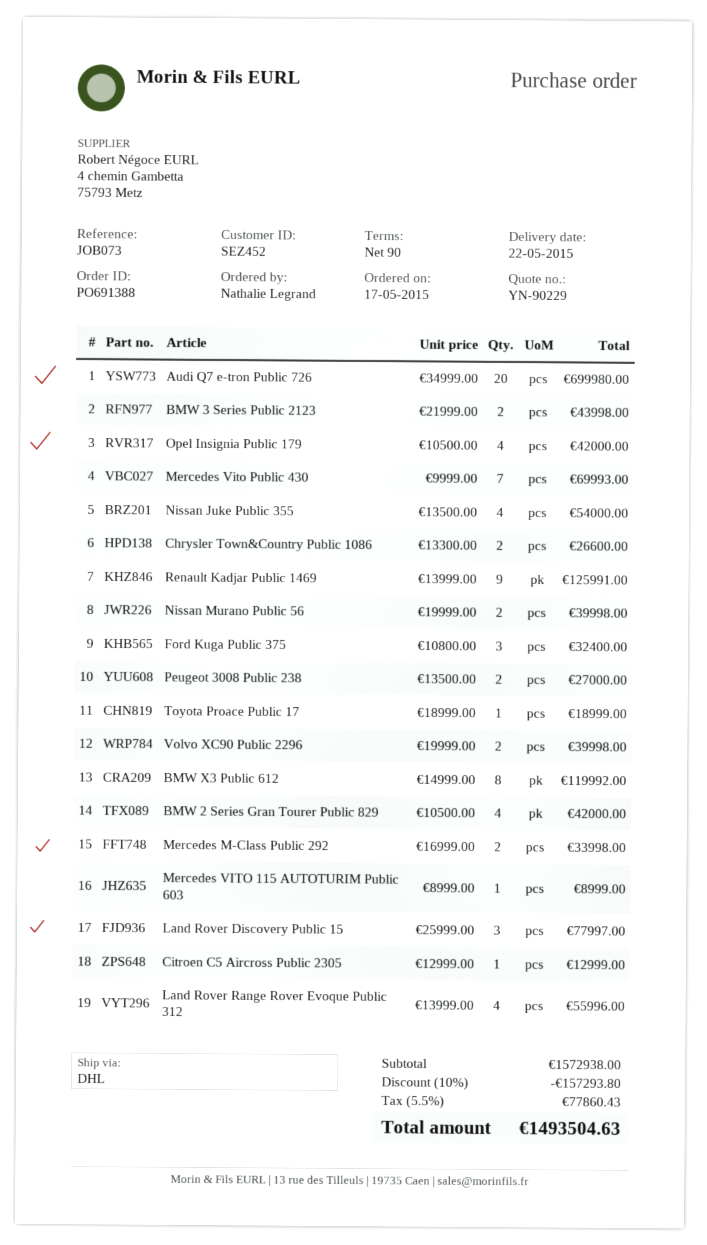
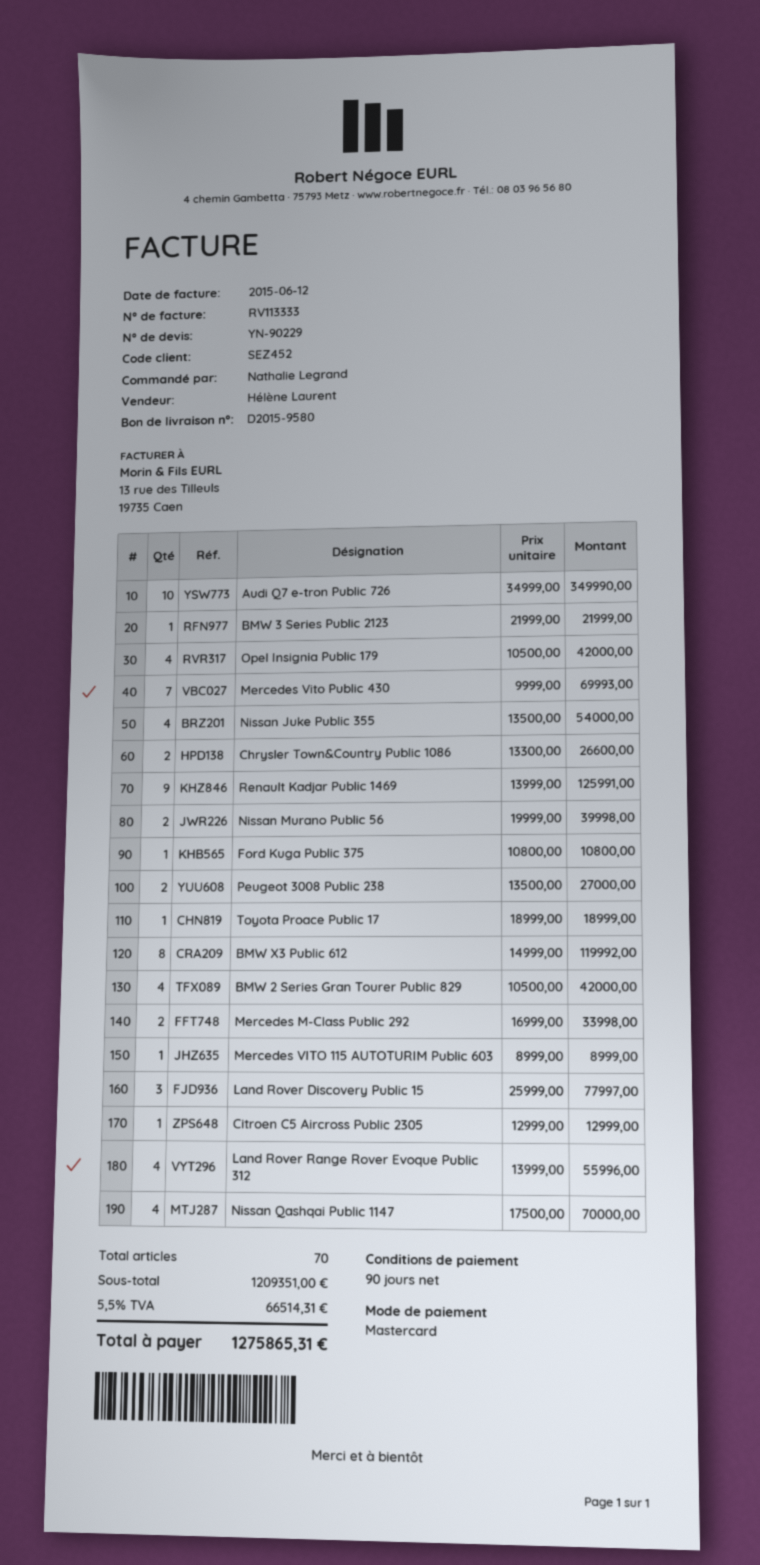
Audi Q7 e-tron Public 726: 20 x 34999.00 = 699980.00 -> 10 x 34999.00 = 349990.00
BMW 3 Series Public 2123: 2 x 21999.00 = 43998.00 -> 1 x 21999.00 = 21999.00
Ford Kuga Public 375: 3 x 10800.00 = 32400.00 -> 1 x 10800.00 = 10800.00
Volvo XC90 Public 2296: 2 x 19999.00 = 39998.00 -> none
Nissan Qashqai Public 1147: none -> 4 x 17500.00 = 70000.00
subtotal: 1572938.00 -> 1209351.00
discount: 10% = 157293.80 -> none
tax: 5.5% = 77860.43 -> 5.5% = 66514.31
total: 1493504.63 -> 1275865.31

